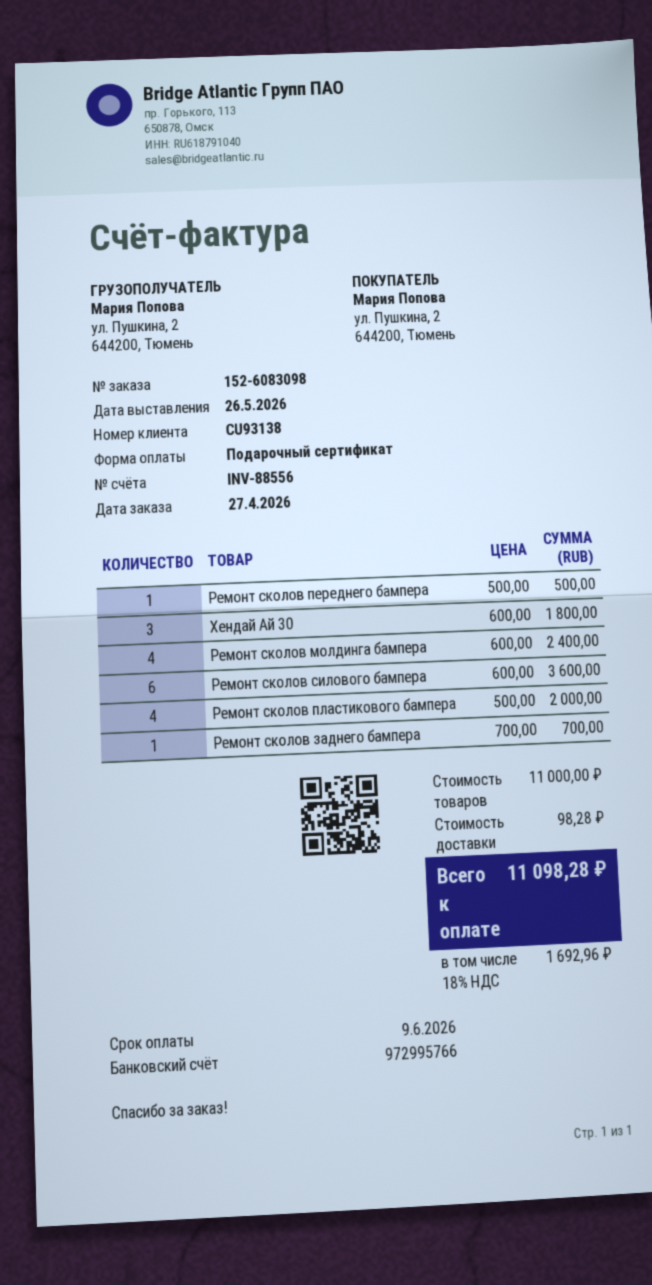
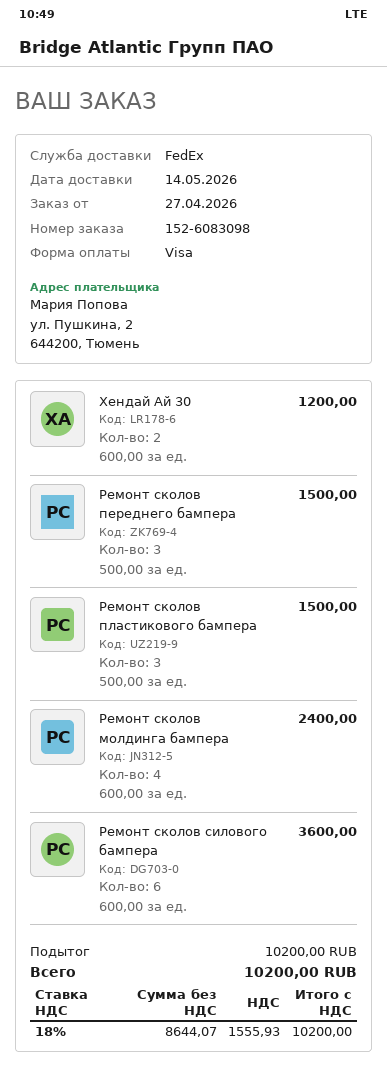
payment method: gift card -> Visa
Ремонт сколов переднего бампера: 1 x 500.00 = 500.00 -> 3 x 500.00 = 1500.00
Хендай Ай 30: 3 x 600.00 = 1800.00 -> 2 x 600.00 = 1200.00
Ремонт сколов пластикового бампера: 4 x 500.00 = 2000.00 -> 3 x 500.00 = 1500.00
Ремонт сколов заднего бампера: 1 x 700.00 = 700.00 -> none
subtotal: 11000.00 -> 10200.00
shipping: 98.28 -> none
tax: 18% = 1692.96 -> 18% = 1555.93
total: 11098.28 -> 10200.00

